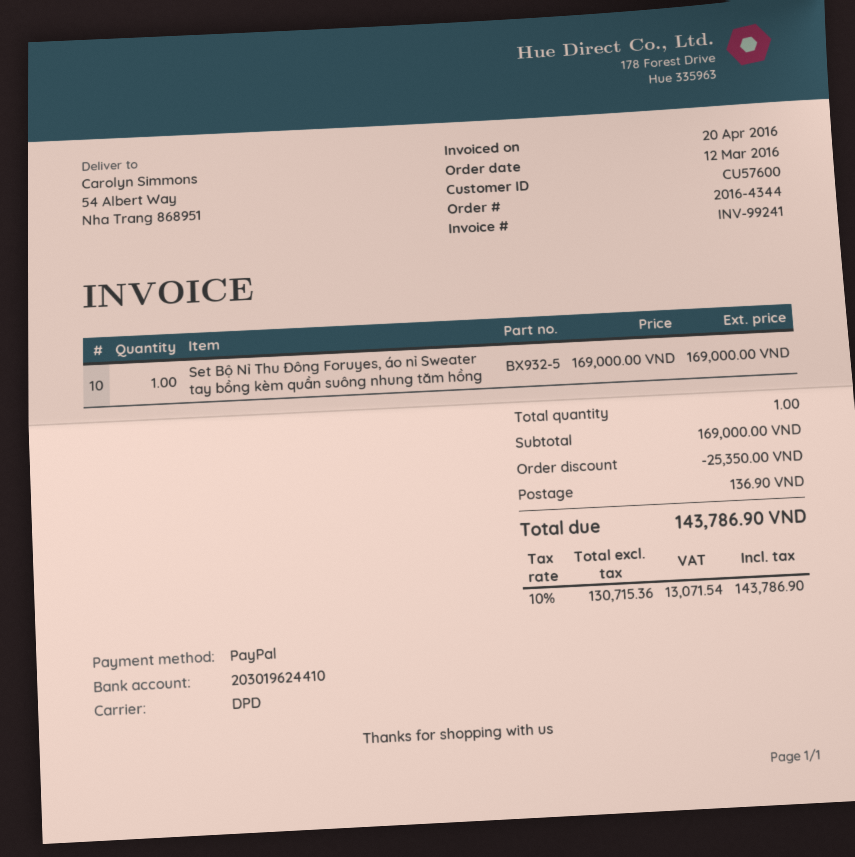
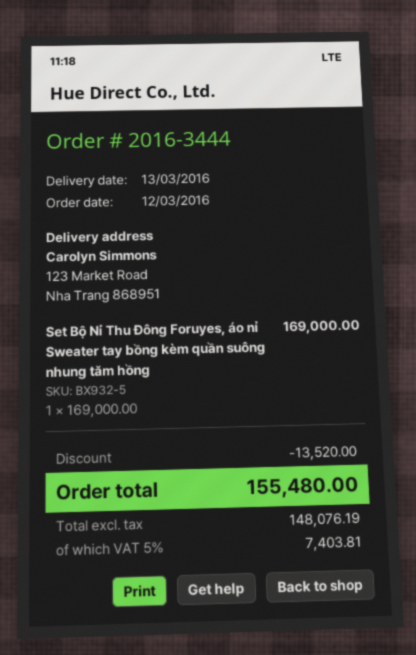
order number: 2016-4344 -> 2016-3444
ship to: 54 Albert Way, Nha Trang 868951 -> 123 Market Road, Nha Trang 868951
discount: 25350.00 -> 13520.00
shipping: 136.90 -> none
net: 130715.36 -> 148076.19
tax: 10% = 13071.54 -> 5% = 7403.81
total: 143786.90 -> 155480.00

